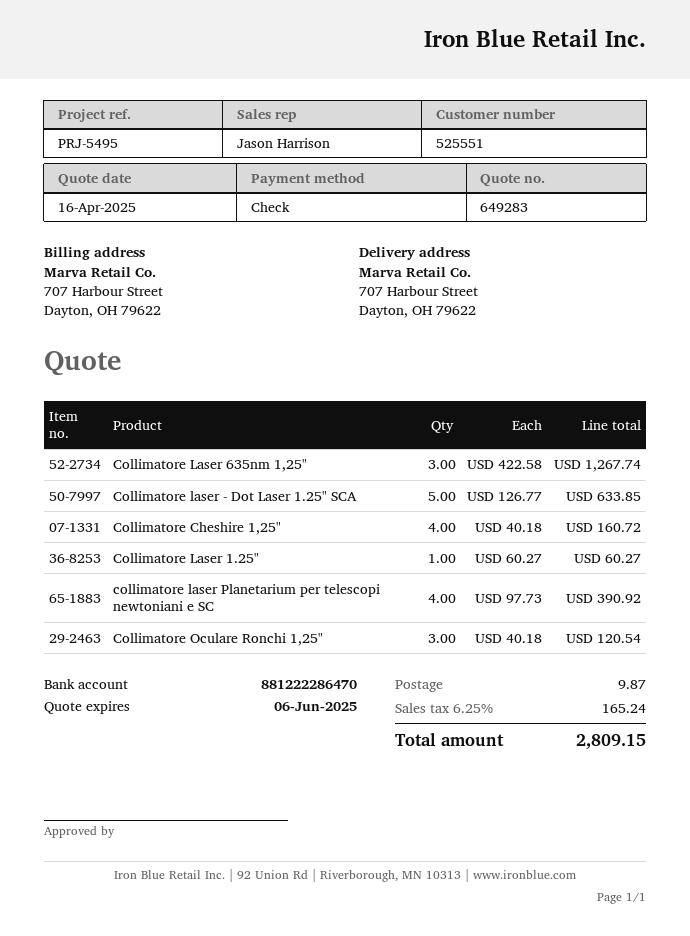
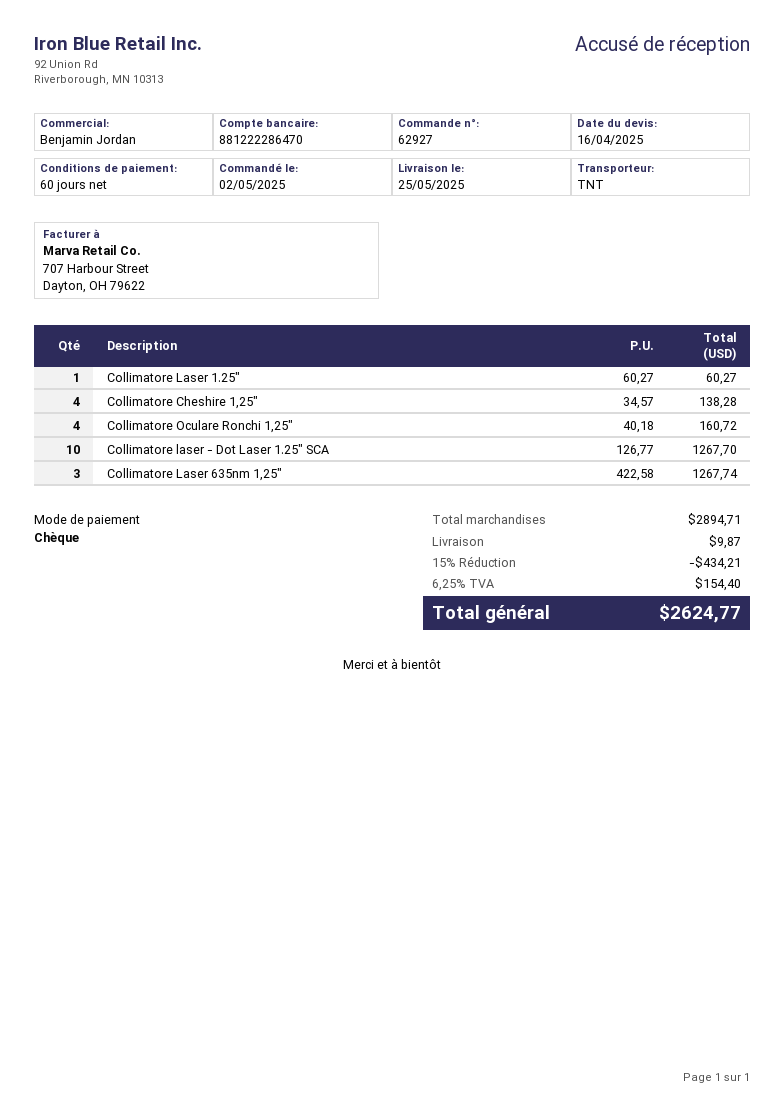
sales rep: Jason Harrison -> Benjamin Jordan
Collimatore laser - Dot Laser 1.25" SCA: 5 x 126.77 = 633.85 -> 10 x 126.77 = 1267.70
Collimatore Cheshire 1,25": 4 x 40.18 = 160.72 -> 4 x 34.57 = 138.28
collimatore laser Planetarium per telescopi newtoniani e SC: 4 x 97.73 = 390.92 -> none
Collimatore Oculare Ronchi 1,25": 3 x 40.18 = 120.54 -> 4 x 40.18 = 160.72
discount: none -> 15% = 434.21
tax: 6.25% = 165.24 -> 6.25% = 154.40
total: 2809.15 -> 2624.77

